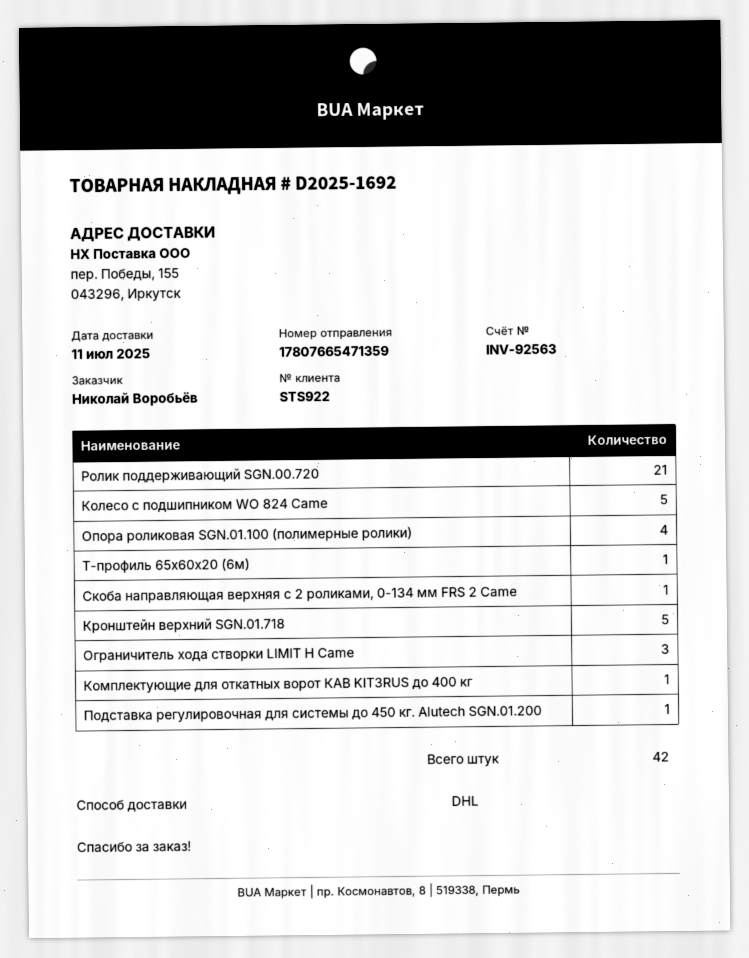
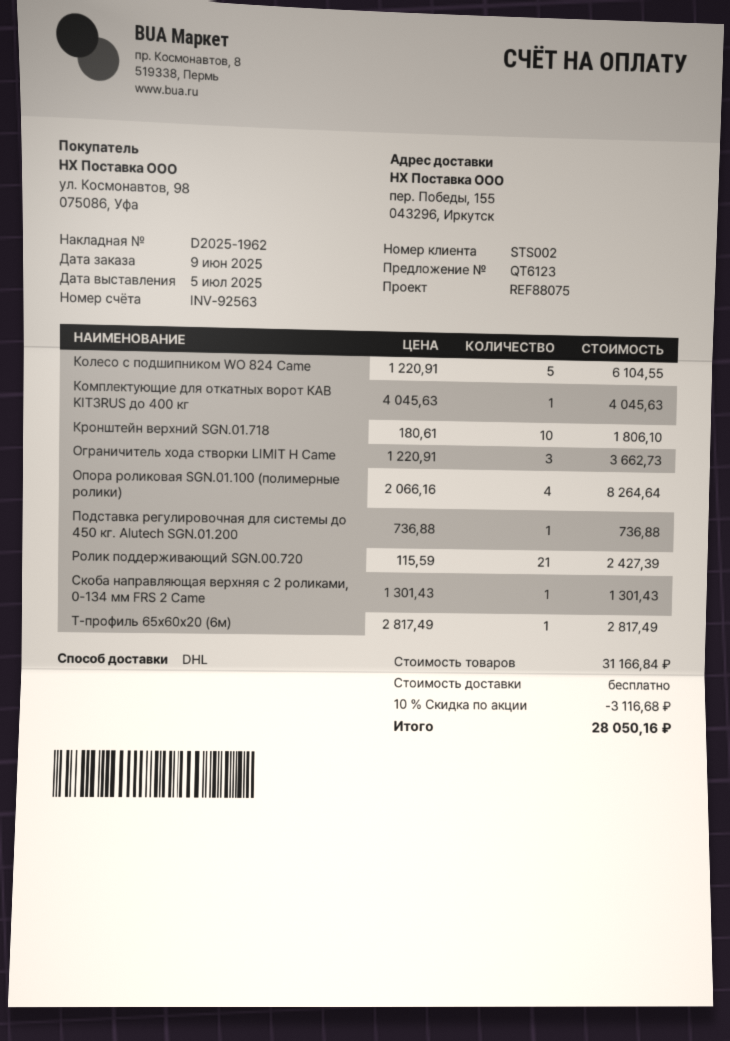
delivery note number: D2025-1692 -> D2025-1962
customer number: STS922 -> STS002
Кронштейн верхний SGN.01.718: 5 -> 10

